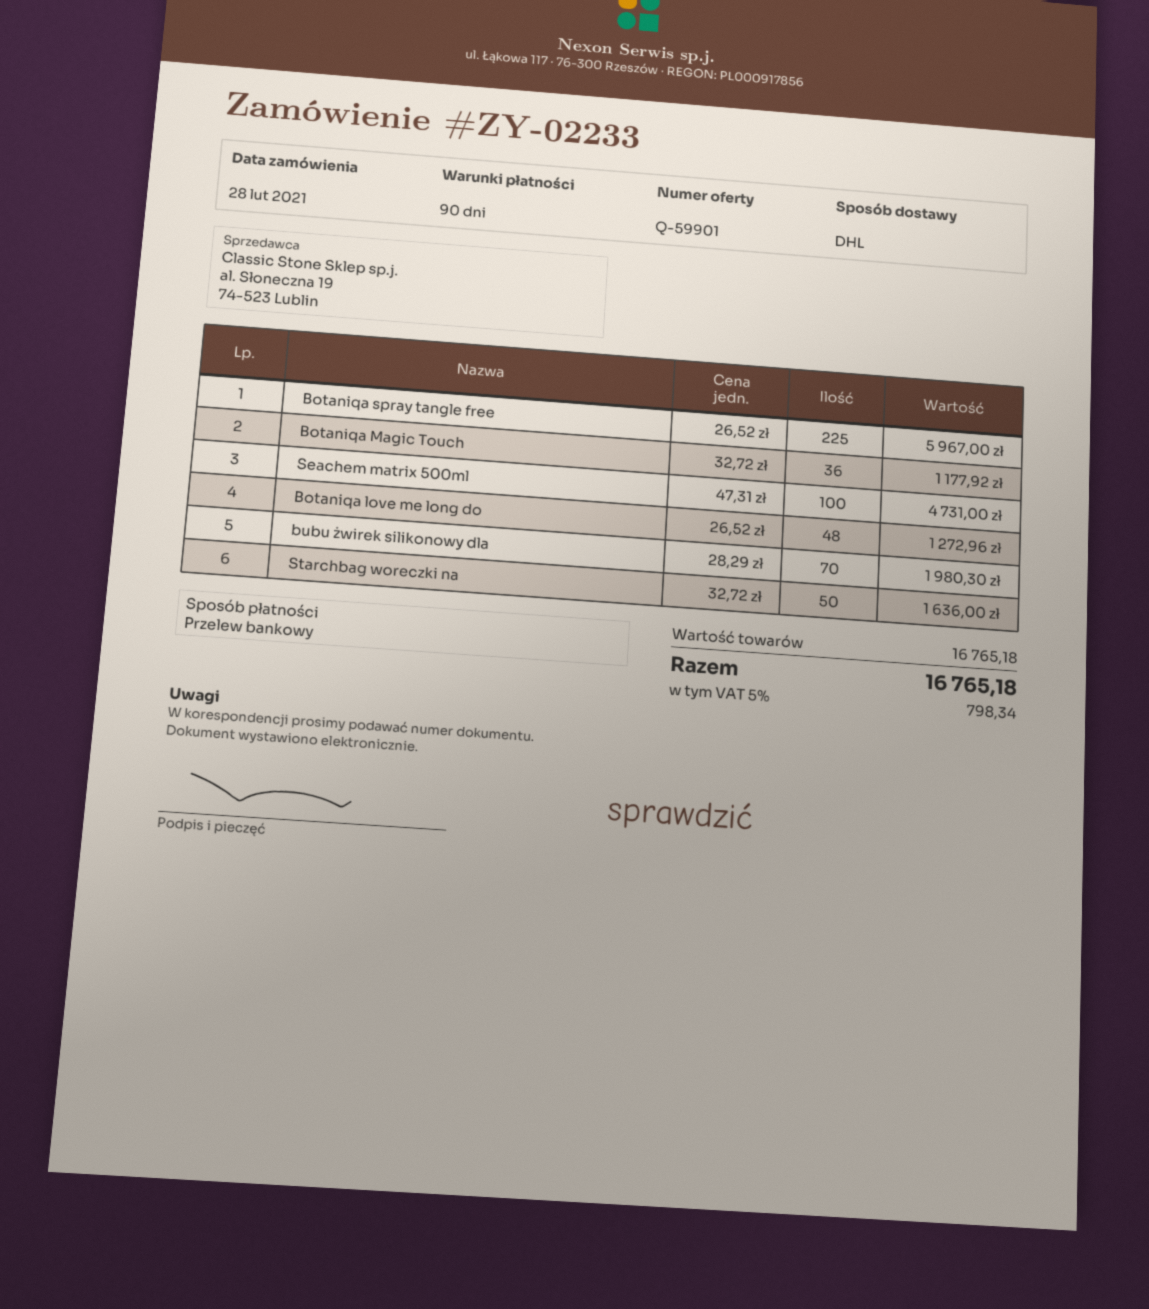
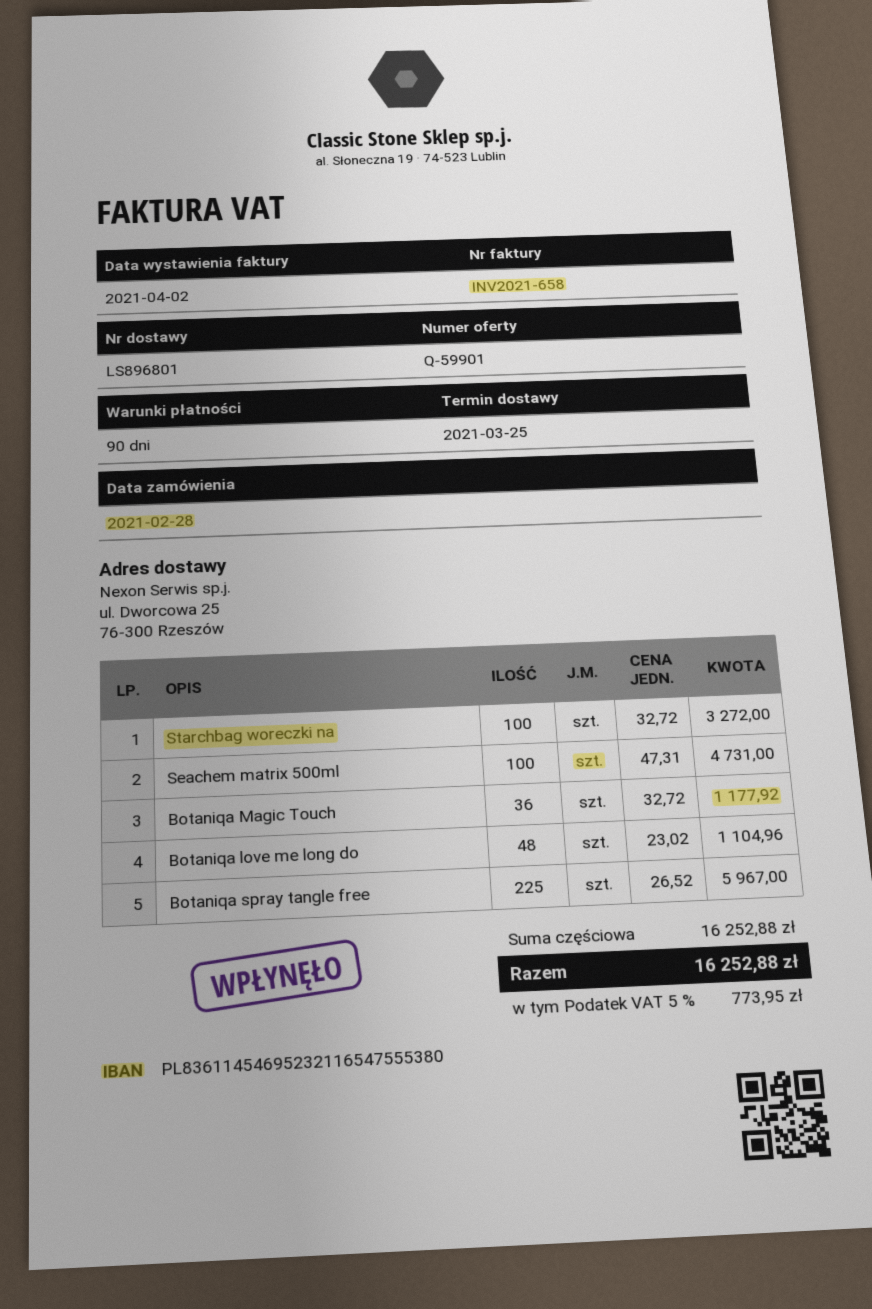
Botaniqa love me long do: 48 x 26.52 = 1272.96 -> 48 x 23.02 = 1104.96
bubu żwirek silikonowy dla: 70 x 28.29 = 1980.30 -> none
Starchbag woreczki na: 50 x 32.72 = 1636.00 -> 100 x 32.72 = 3272.00
subtotal: 16765.18 -> 16252.88
tax: 5% = 798.34 -> 5% = 773.95
total: 16765.18 -> 16252.88

